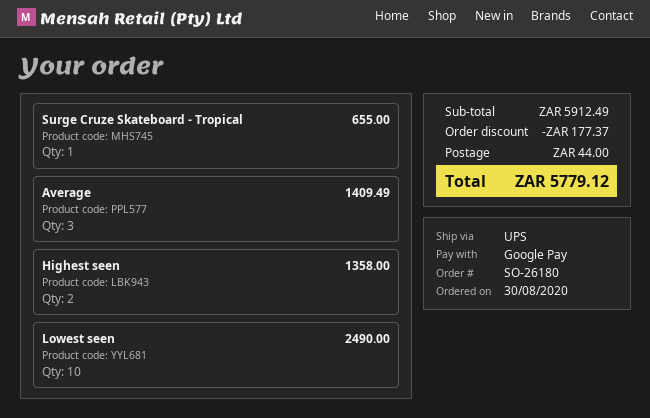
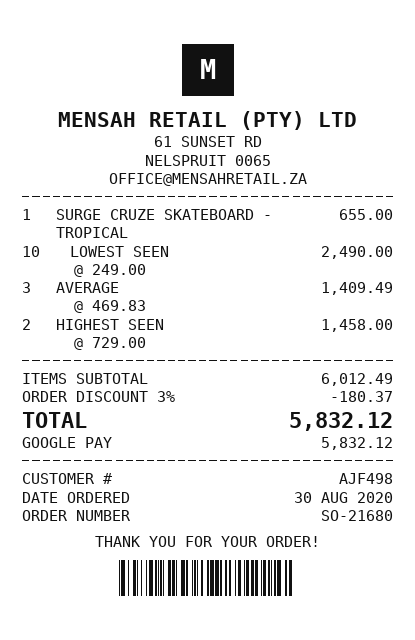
order number: SO-26180 -> SO-21680
Highest seen: 2 for 1358.00 -> 2 for 1458.00
subtotal: 5912.49 -> 6012.49
discount: 177.37 -> 180.37
shipping: 44.00 -> none
total: 5779.12 -> 5832.12

